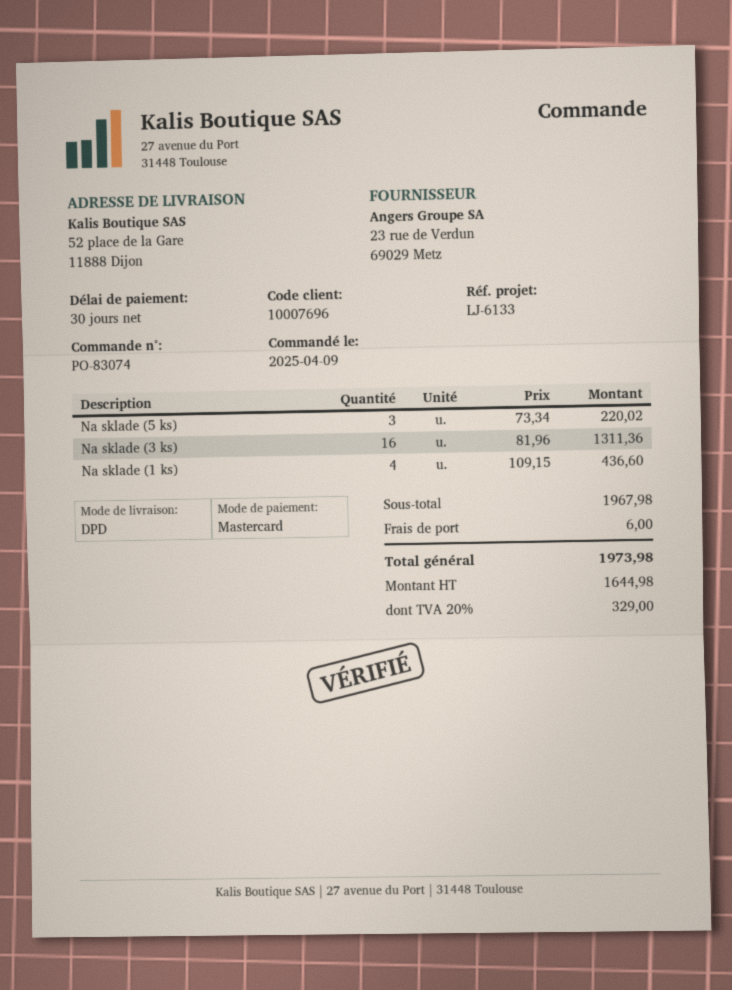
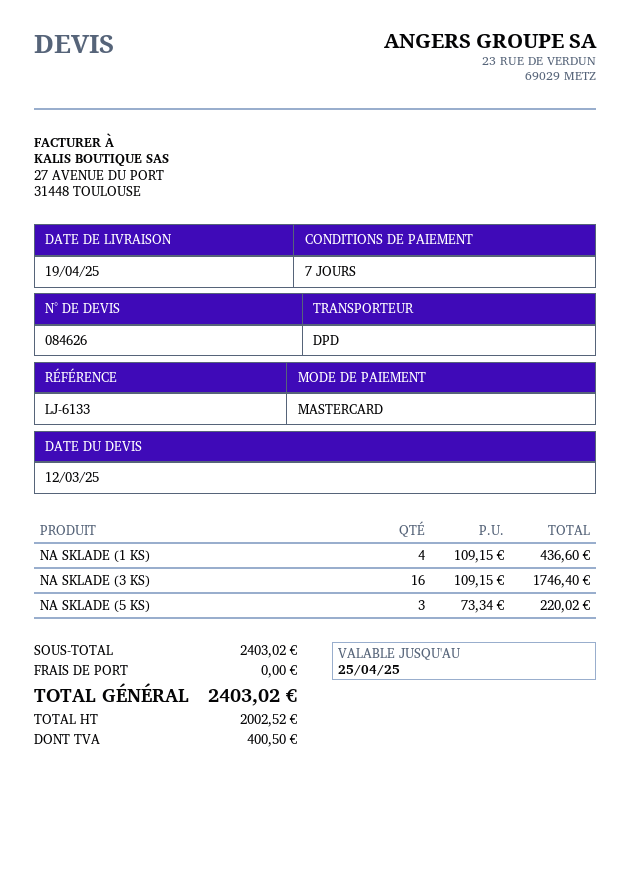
payment terms: 30 days -> 7 days
Na sklade (3 ks): 16 x 81.96 = 1311.36 -> 16 x 109.15 = 1746.40
subtotal: 1967.98 -> 2403.02
shipping: 6.00 -> 0.00
net: 1644.98 -> 2002.52
tax: 329.00 -> 400.50
total: 1973.98 -> 2403.02

